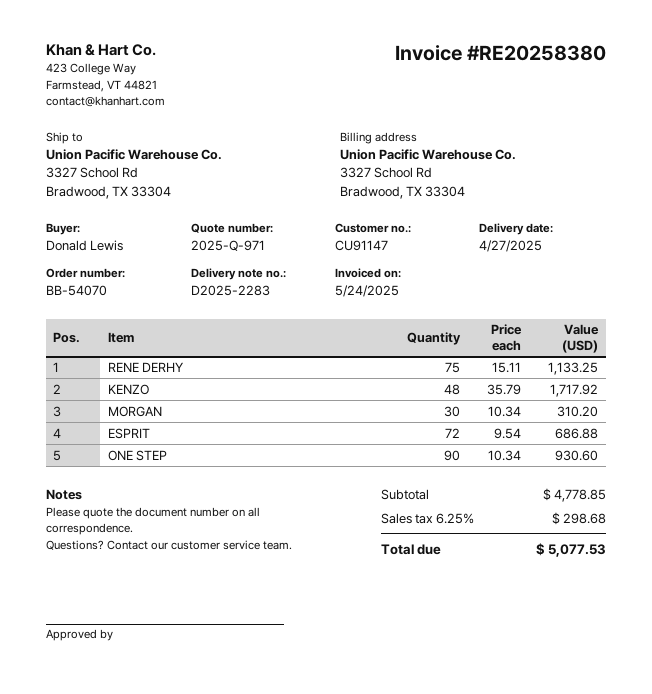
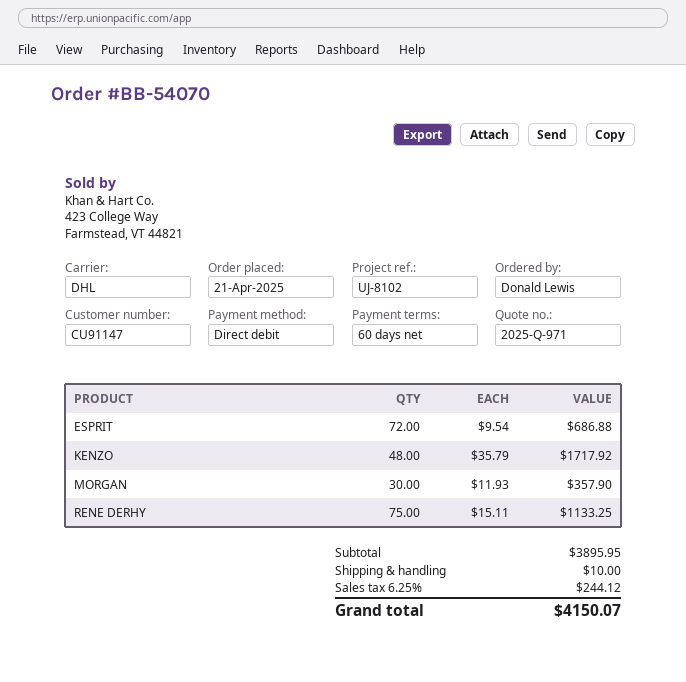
MORGAN: 30 x 10.34 = 310.20 -> 30 x 11.93 = 357.90
ONE STEP: 90 x 10.34 = 930.60 -> none
subtotal: 4778.85 -> 3895.95
shipping: none -> 10.00
tax: 6.25% = 298.68 -> 6.25% = 244.12
total: 5077.53 -> 4150.07

